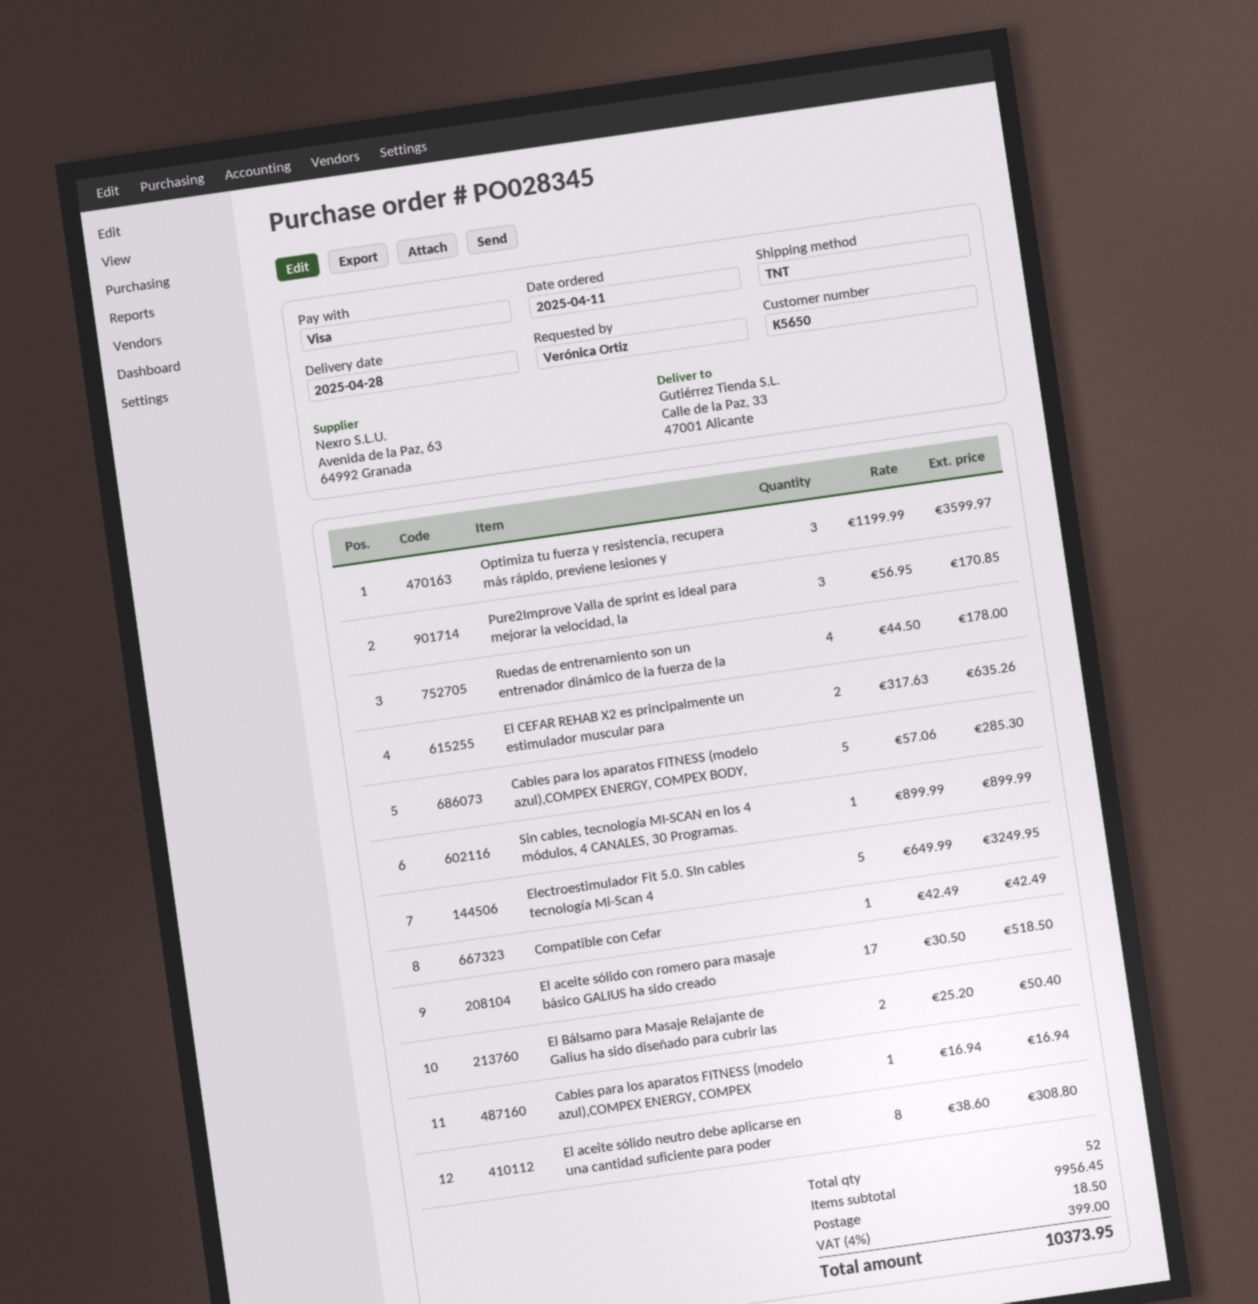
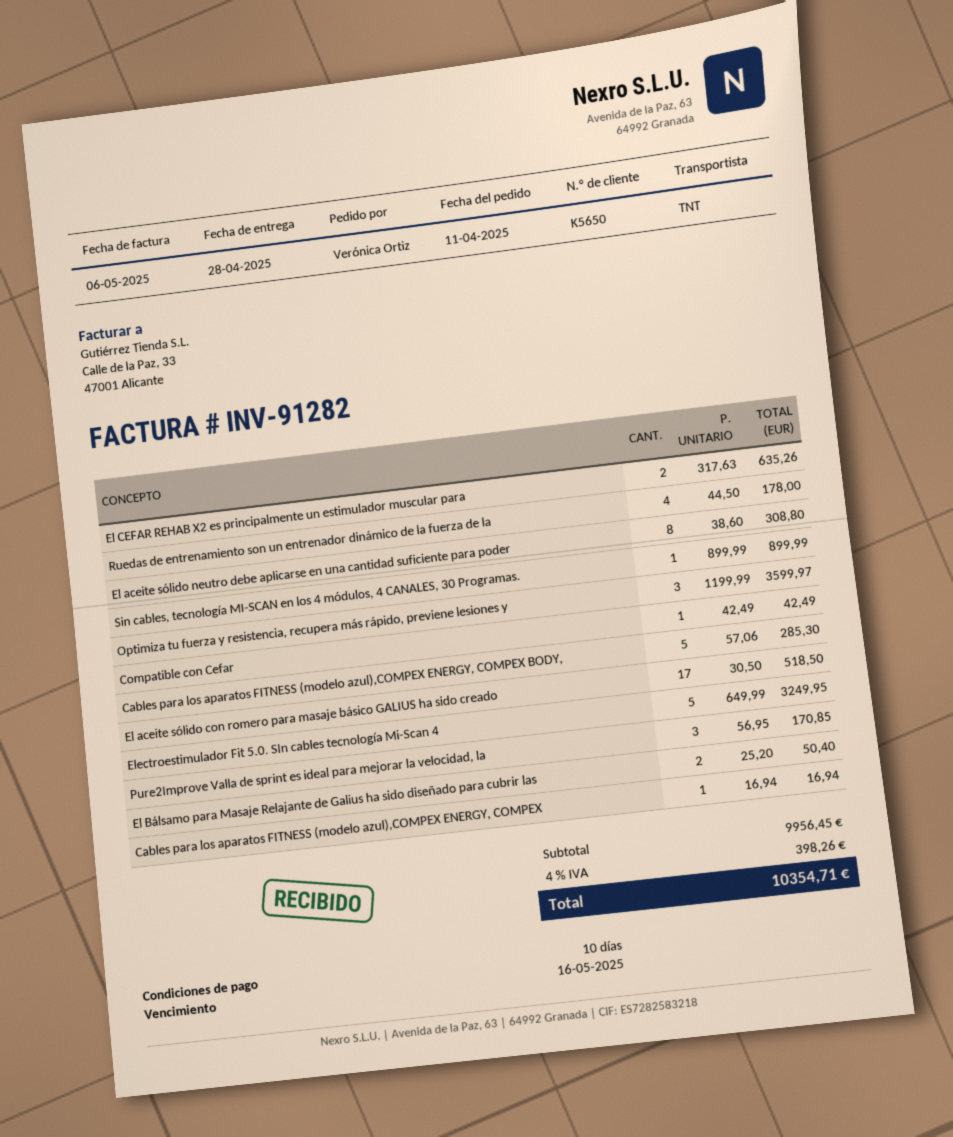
shipping: 18.50 -> none
tax: 4% = 399.00 -> 4% = 398.26
total: 10373.95 -> 10354.71

